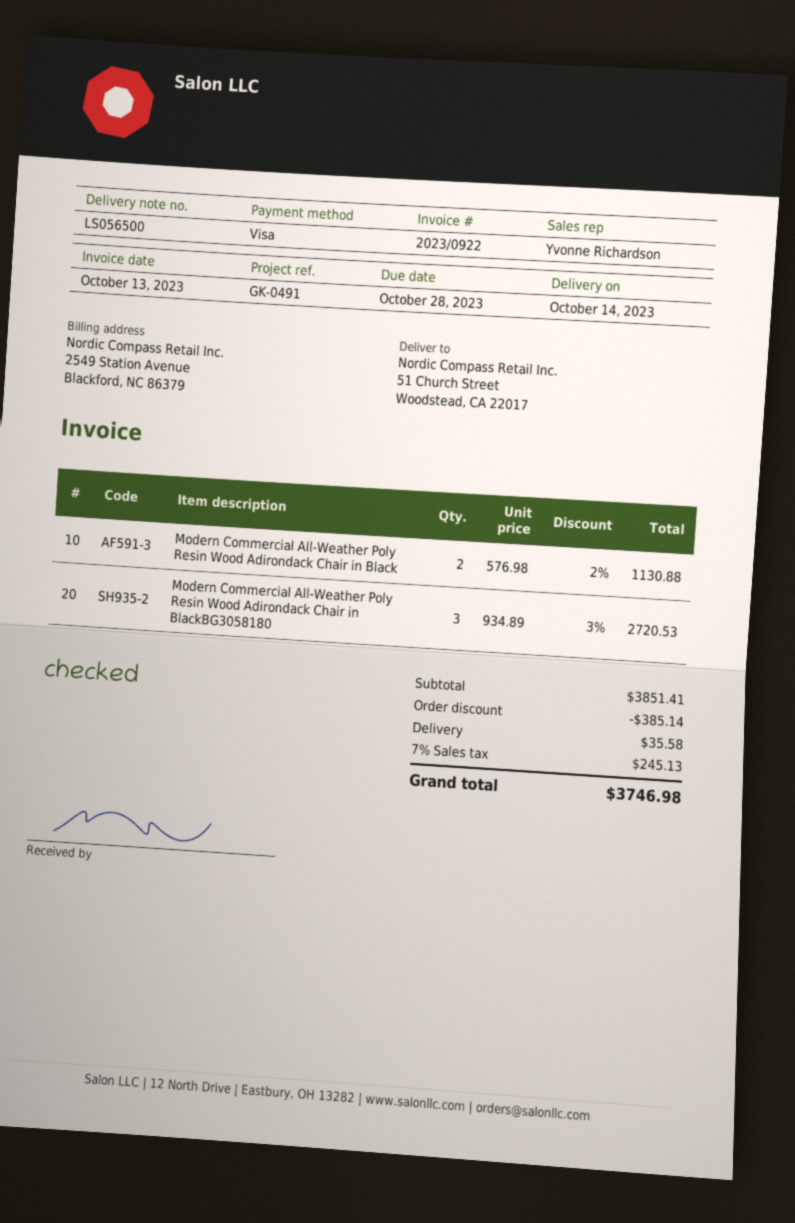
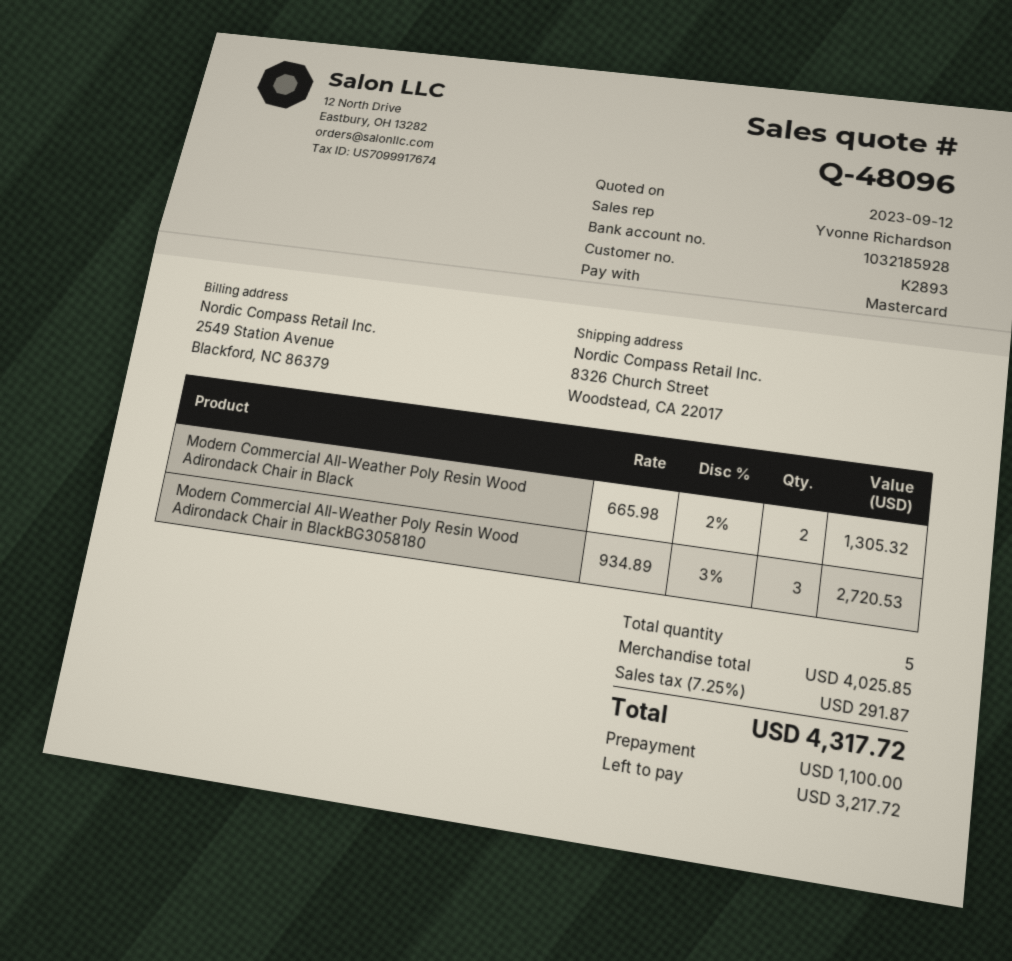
payment method: Visa -> Mastercard
ship to: 51 Church Street, Woodstead, CA 22017 -> 8326 Church Street, Woodstead, CA 22017
Modern Commercial All-Weather Poly Resin Wood Adirondack Chair in Black: 2 x 576.98 - 2% = 1130.88 -> 2 x 665.98 - 2% = 1305.32
subtotal: 3851.41 -> 4025.85
discount: 385.14 -> none
shipping: 35.58 -> none
tax: 7% = 245.13 -> 7.25% = 291.87
total: 3746.98 -> 4317.72

